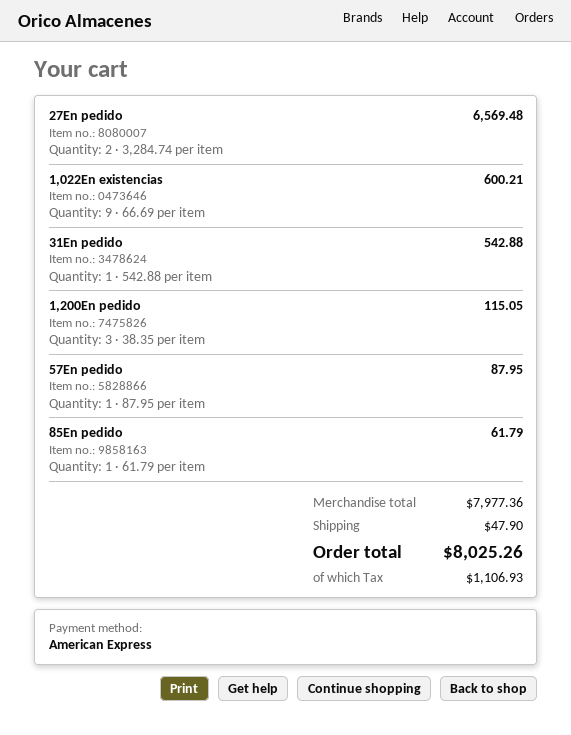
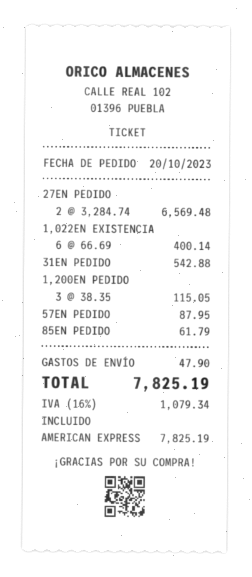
1,022En existencias: 9 x 66.69 = 600.21 -> 6 x 66.69 = 400.14
tax: 1106.93 -> 1079.34
total: 8025.26 -> 7825.19

